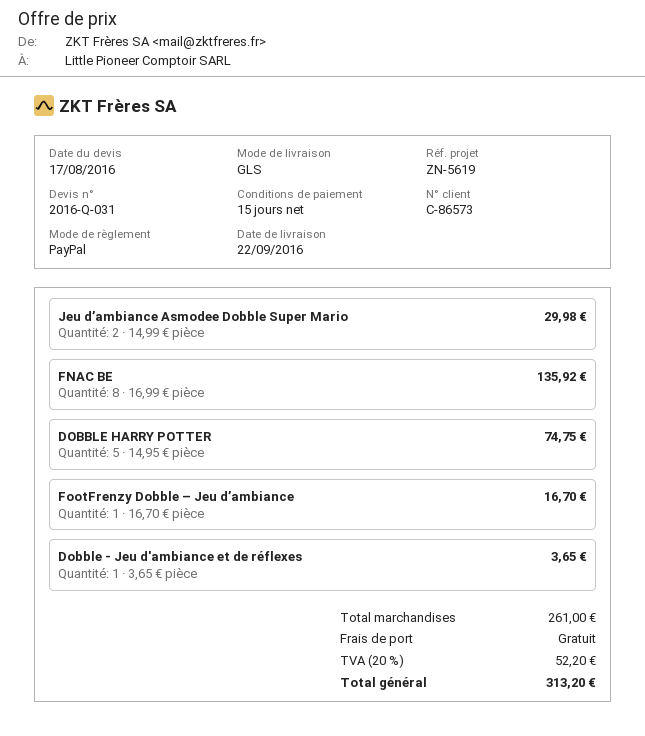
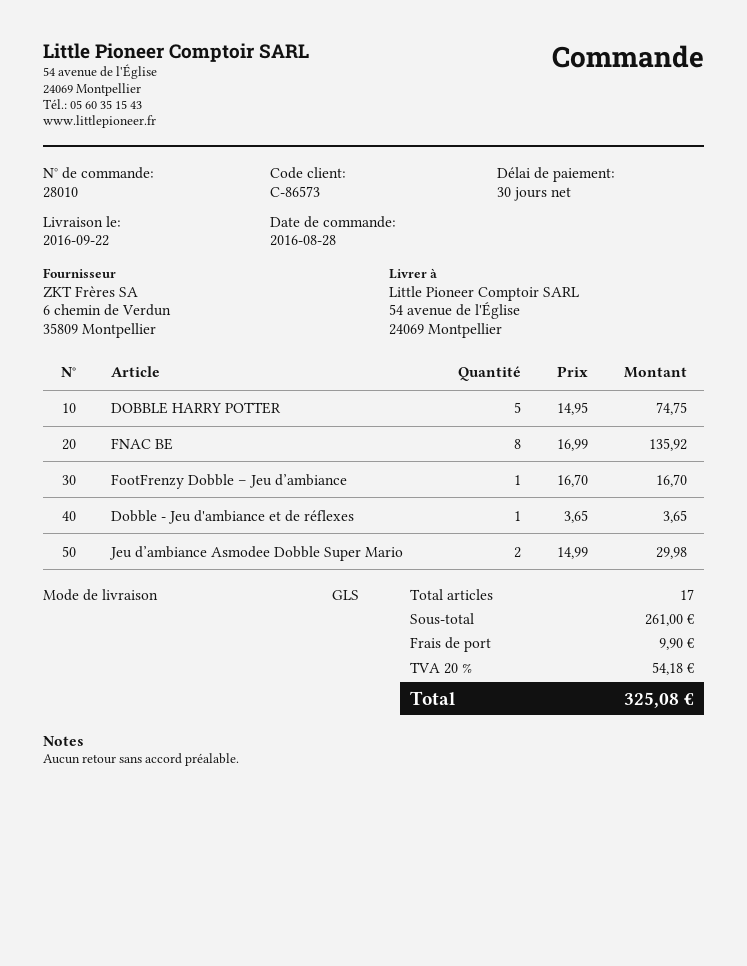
payment terms: 15 days -> 30 days
shipping: 0.00 -> 9.90
tax: 20% = 52.20 -> 20% = 54.18
total: 313.20 -> 325.08

